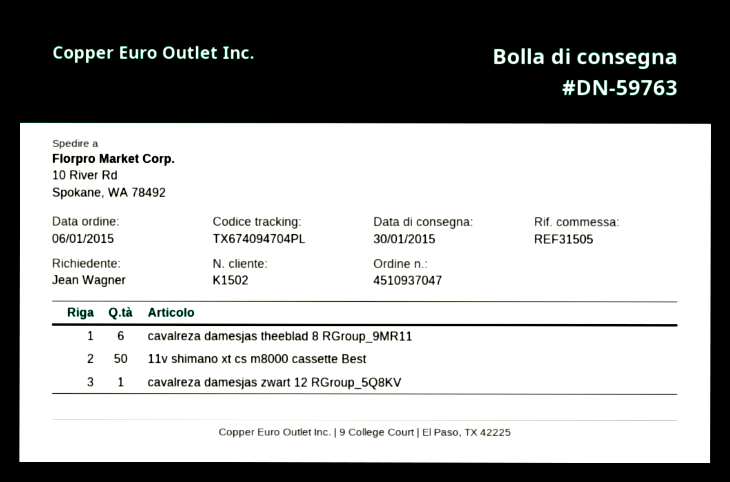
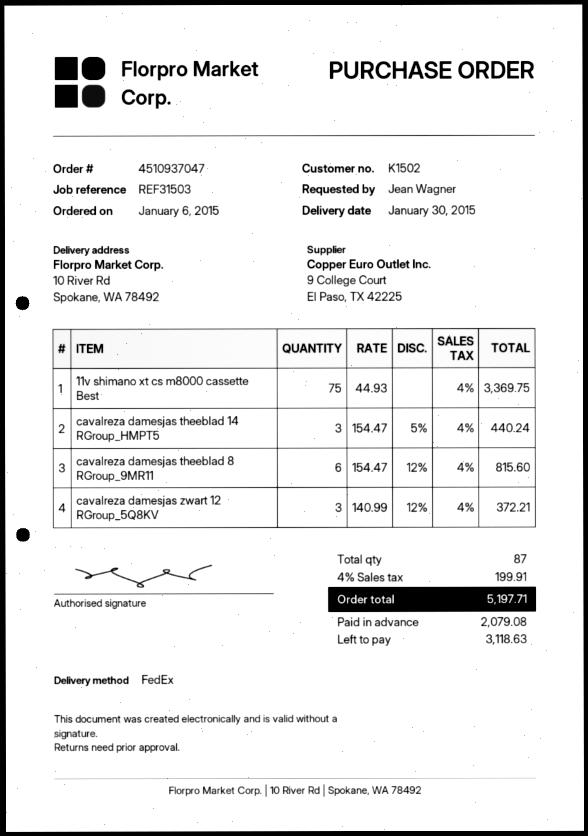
reference: REF31505 -> REF31503
11v shimano xt cs m8000 cassette Best: 50 -> 75
cavalreza damesjas zwart 12 RGroup_5Q8KV: 1 -> 3
cavalreza damesjas theeblad 14 RGroup_HMPT5: none -> 3

